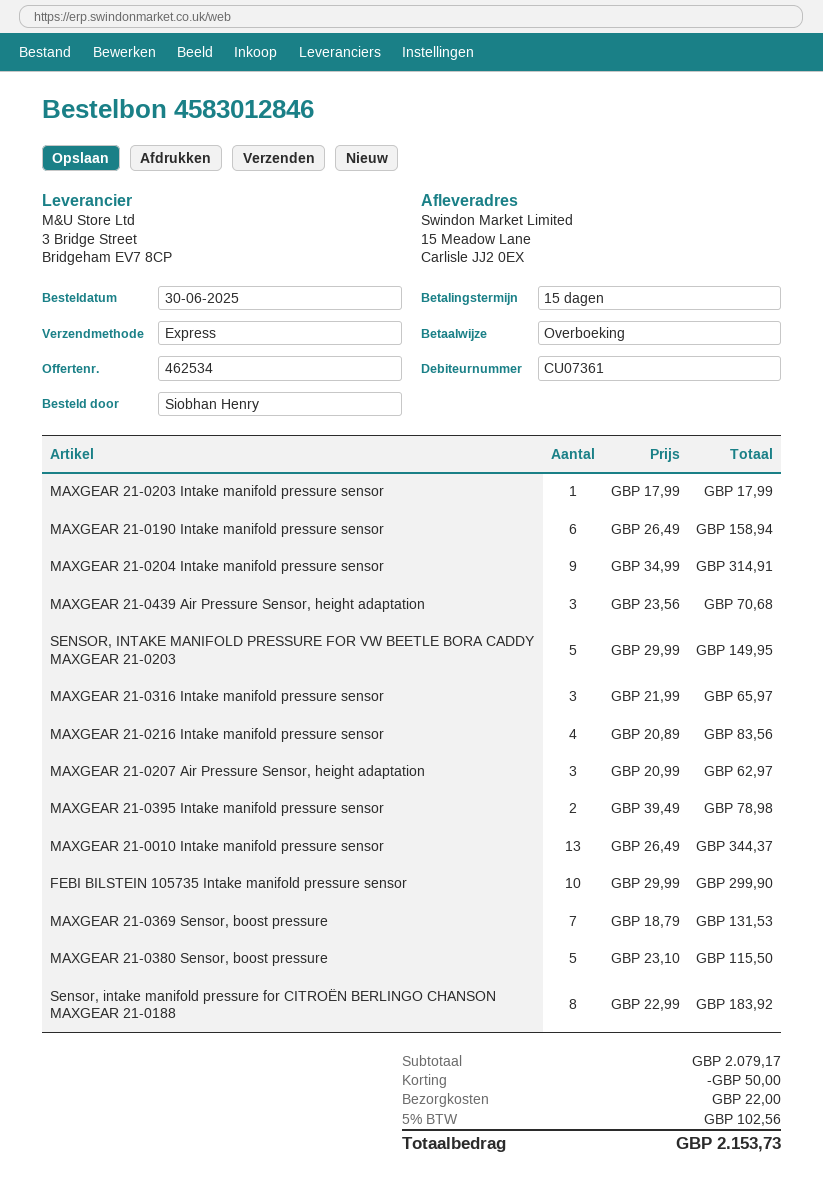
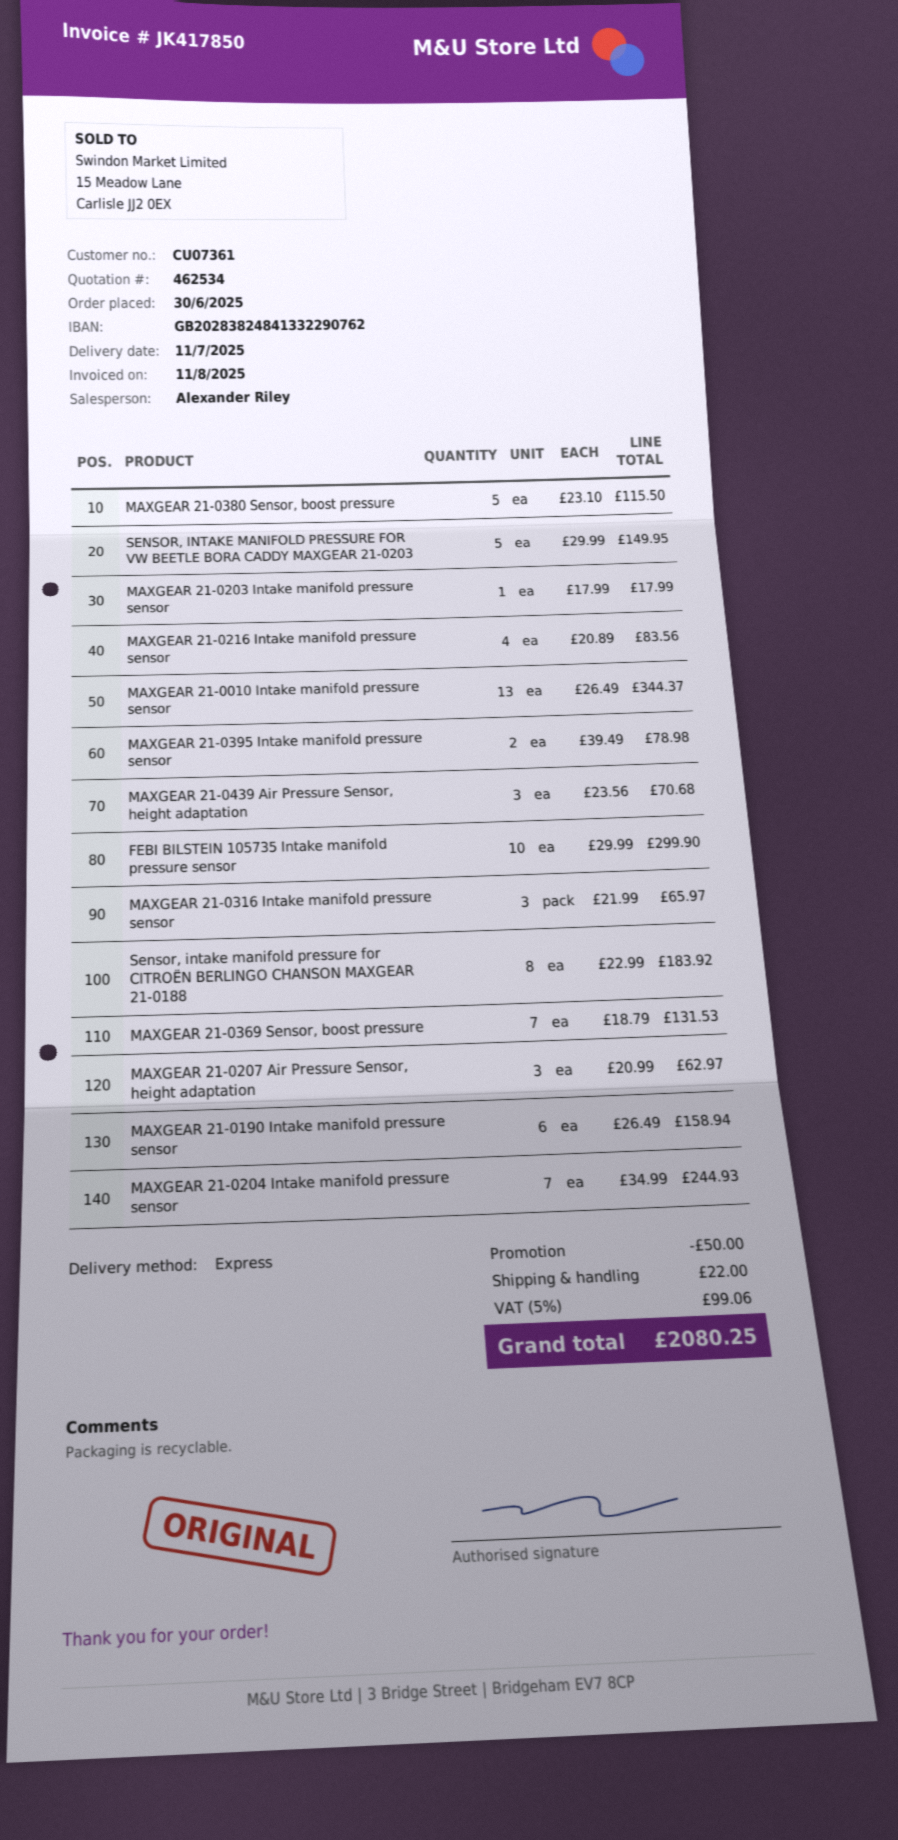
MAXGEAR 21-0204 Intake manifold pressure sensor: 9 x 34.99 = 314.91 -> 7 x 34.99 = 244.93
tax: 5% = 102.56 -> 5% = 99.06
total: 2153.73 -> 2080.25

